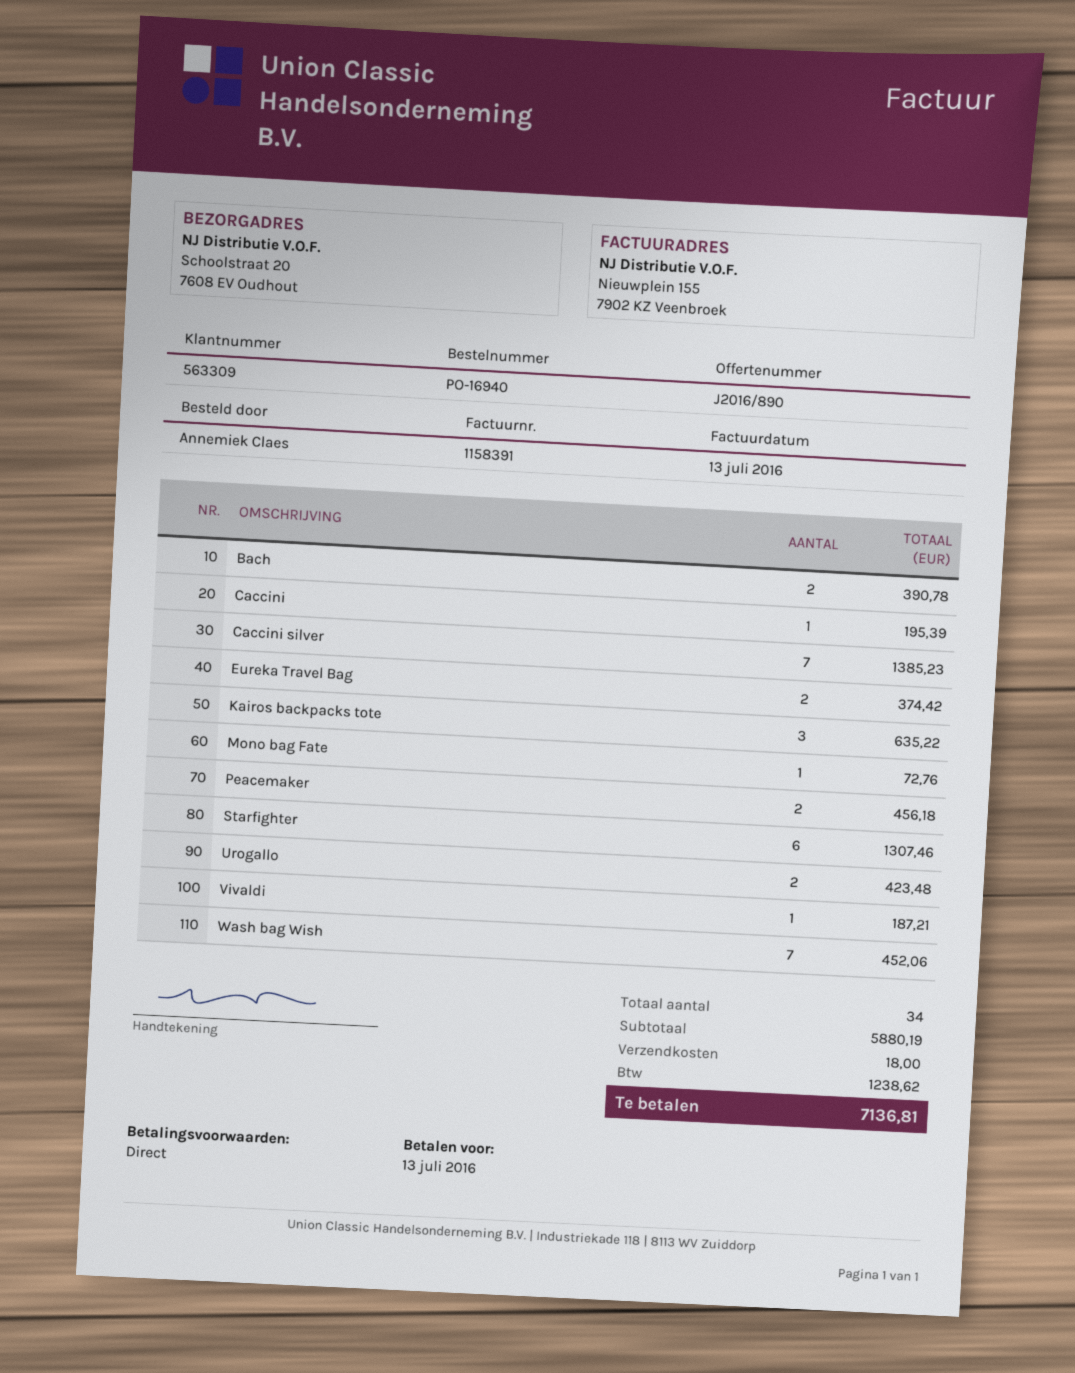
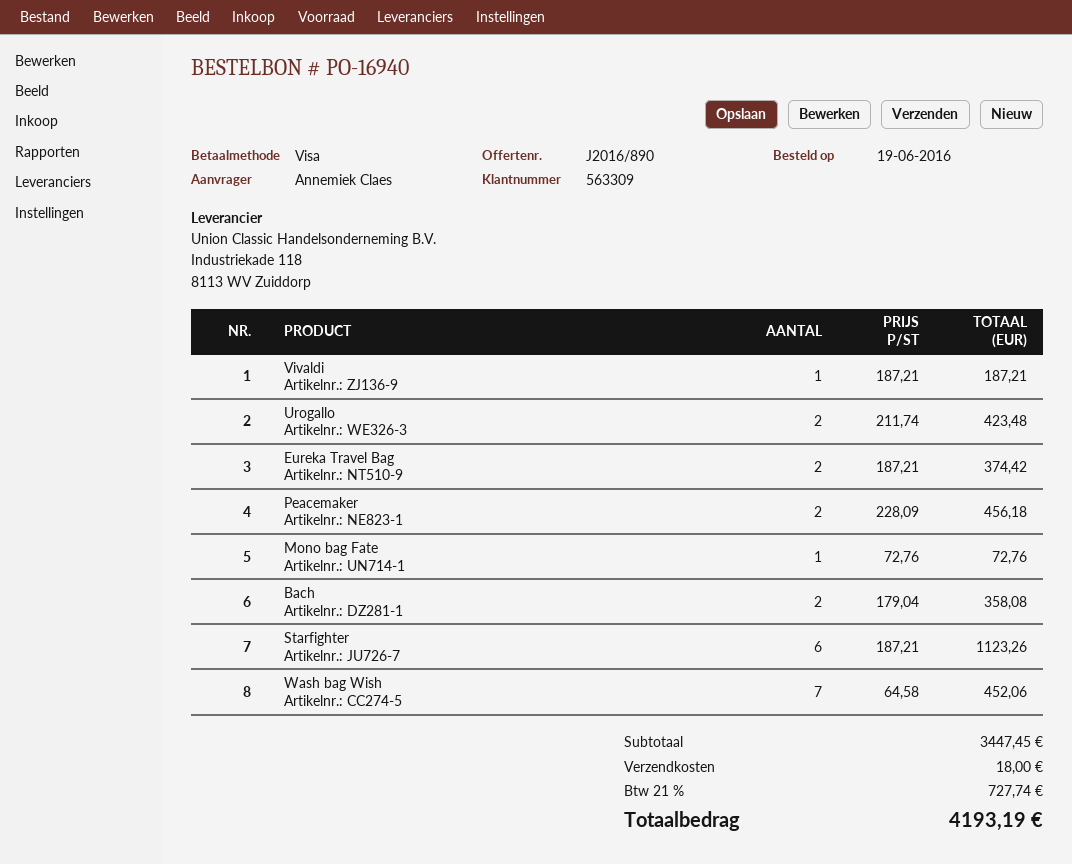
Bach: 2 for 390.78 -> 2 for 358.08
Caccini: 1 for 195.39 -> none
Caccini silver: 7 for 1385.23 -> none
Kairos backpacks tote: 3 for 635.22 -> none
Starfighter: 6 for 1307.46 -> 6 for 1123.26
subtotal: 5880.19 -> 3447.45
tax: 1238.62 -> 727.74
total: 7136.81 -> 4193.19

